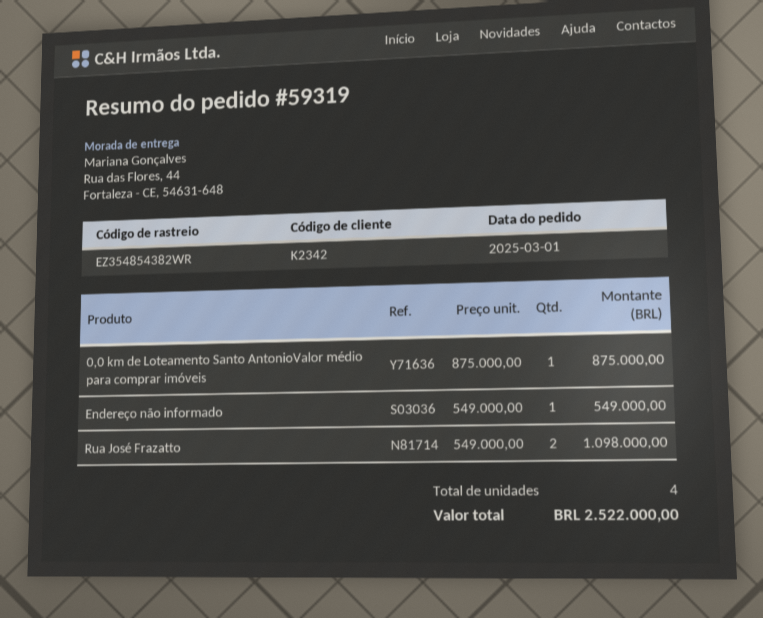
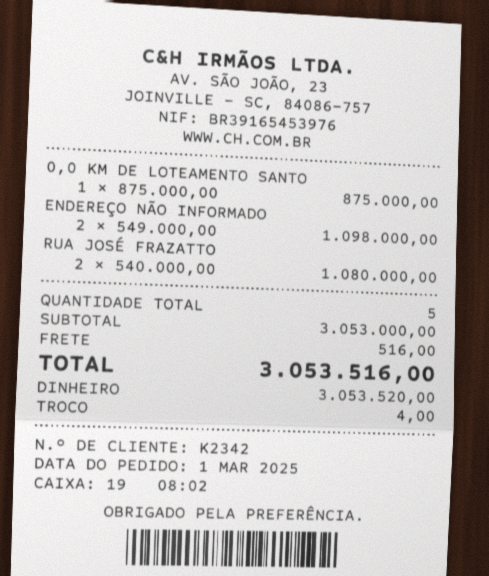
Endereço não informado: 1 x 549000.00 = 549000.00 -> 2 x 549000.00 = 1098000.00
Rua José Frazatto: 2 x 549000.00 = 1098000.00 -> 2 x 540000.00 = 1080000.00
total quantity: 4 -> 5
shipping: none -> 516.00
total: 2522000.00 -> 3053516.00

